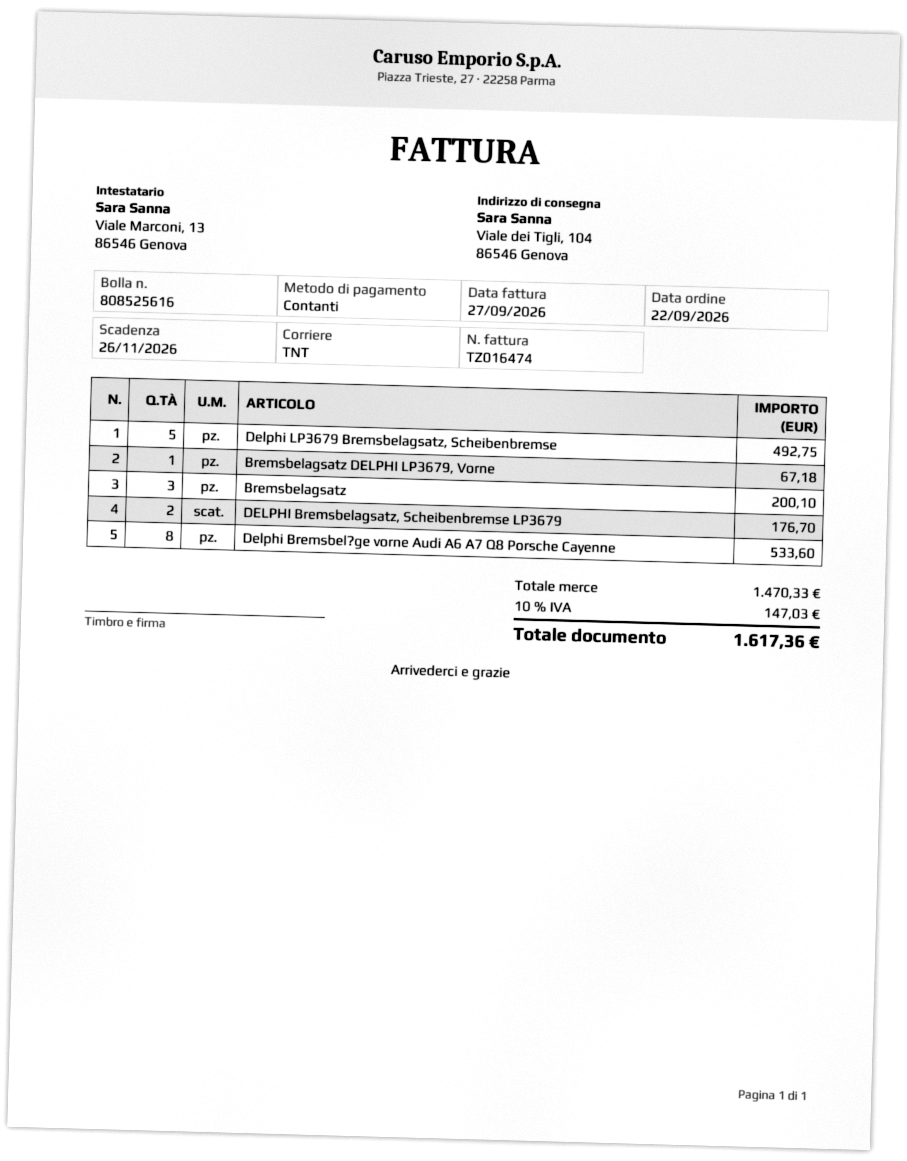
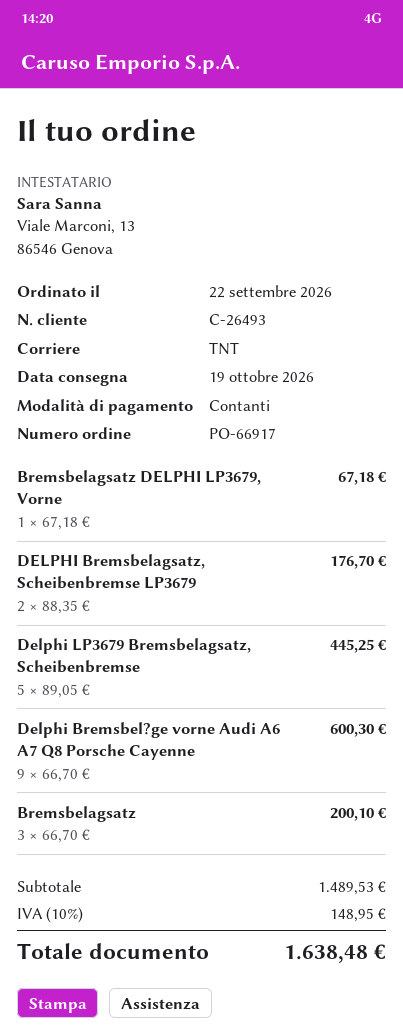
Delphi LP3679 Bremsbelagsatz, Scheibenbremse: 5 for 492.75 -> 5 for 445.25
Delphi Bremsbel?ge vorne Audi A6 A7 Q8 Porsche Cayenne: 8 for 533.60 -> 9 for 600.30
subtotal: 1470.33 -> 1489.53
tax: 10% = 147.03 -> 10% = 148.95
total: 1617.36 -> 1638.48

